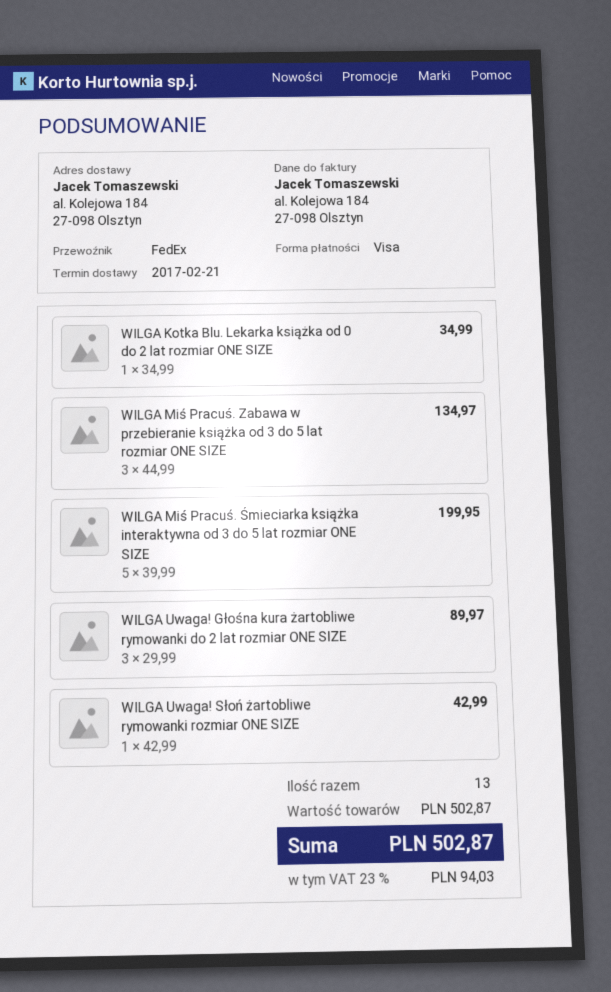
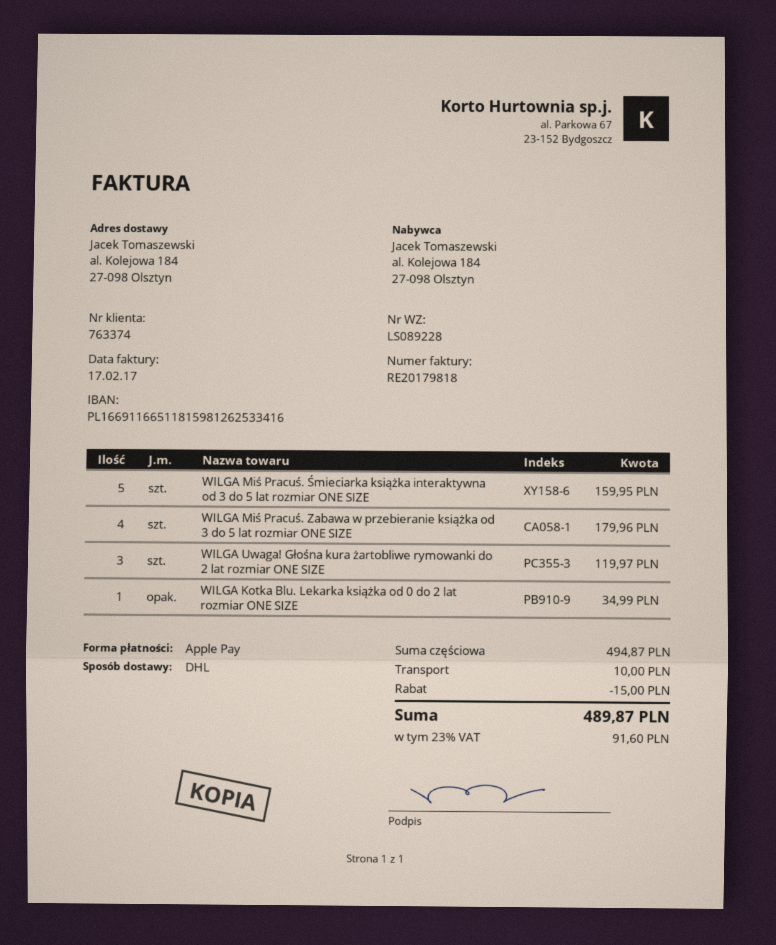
payment method: Visa -> Apple Pay
shipping method: FedEx -> DHL
WILGA Miś Pracuś. Zabawa w przebieranie książka od 3 do 5 lat rozmiar ONE SIZE: 3 for 134.97 -> 4 for 179.96
WILGA Miś Pracuś. Śmieciarka książka interaktywna od 3 do 5 lat rozmiar ONE SIZE: 5 for 199.95 -> 5 for 159.95
WILGA Uwaga! Głośna kura żartobliwe rymowanki do 2 lat rozmiar ONE SIZE: 3 for 89.97 -> 3 for 119.97
WILGA Uwaga! Słoń żartobliwe rymowanki rozmiar ONE SIZE: 1 for 42.99 -> none
subtotal: 502.87 -> 494.87
discount: none -> 15.00
shipping: none -> 10.00
tax: 23% = 94.03 -> 23% = 91.60
total: 502.87 -> 489.87

